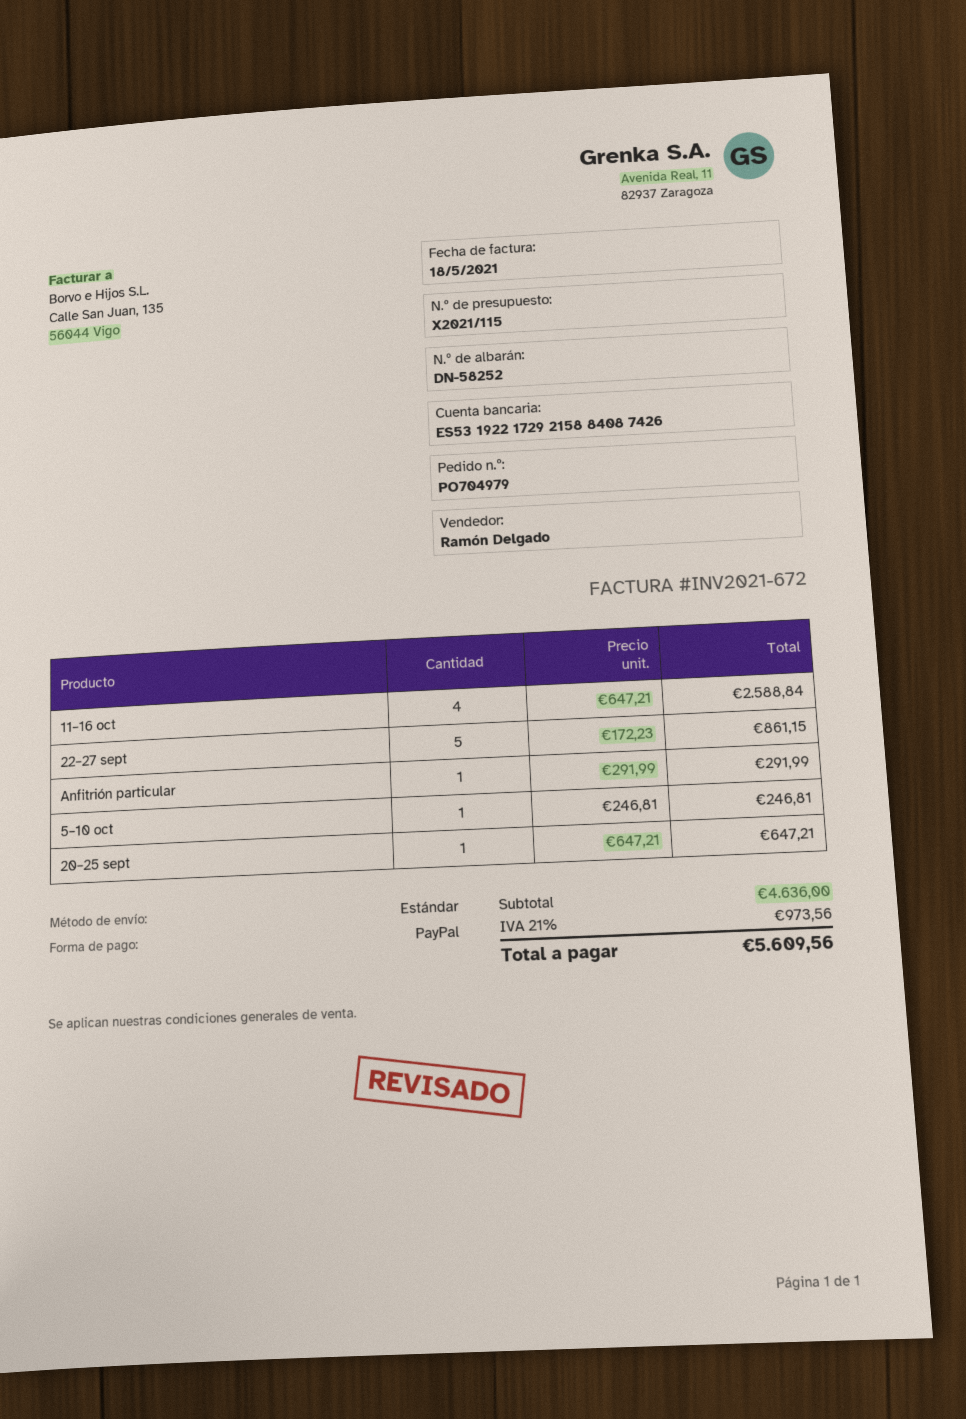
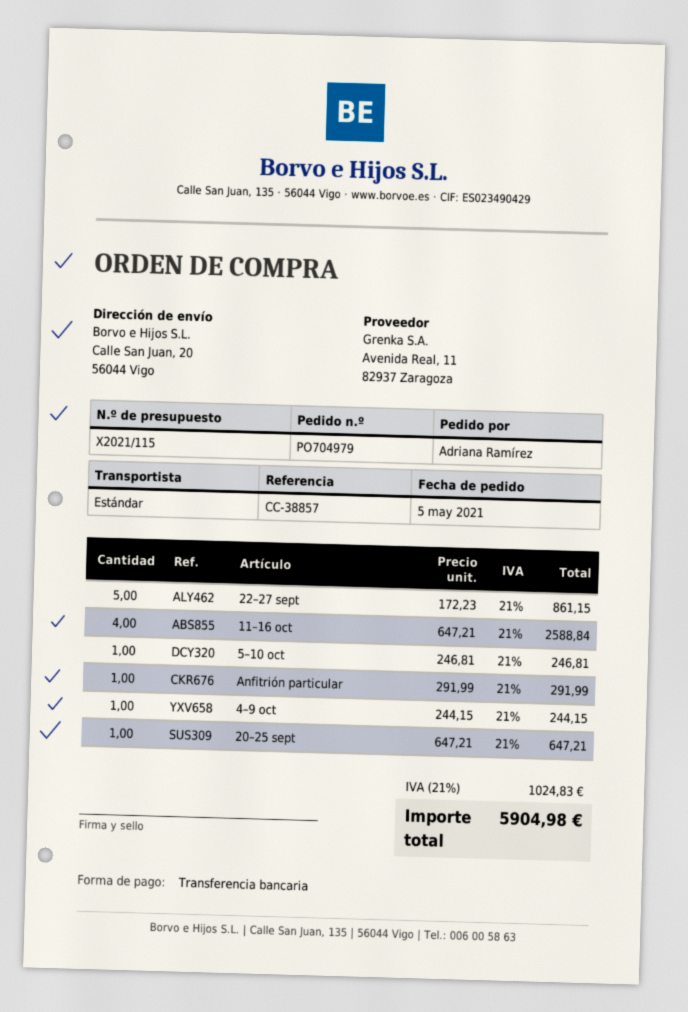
payment method: PayPal -> bank transfer
4–9 oct: none -> 1 x 244.15 = 244.15
tax: 21% = 973.56 -> 21% = 1024.83
total: 5609.56 -> 5904.98

